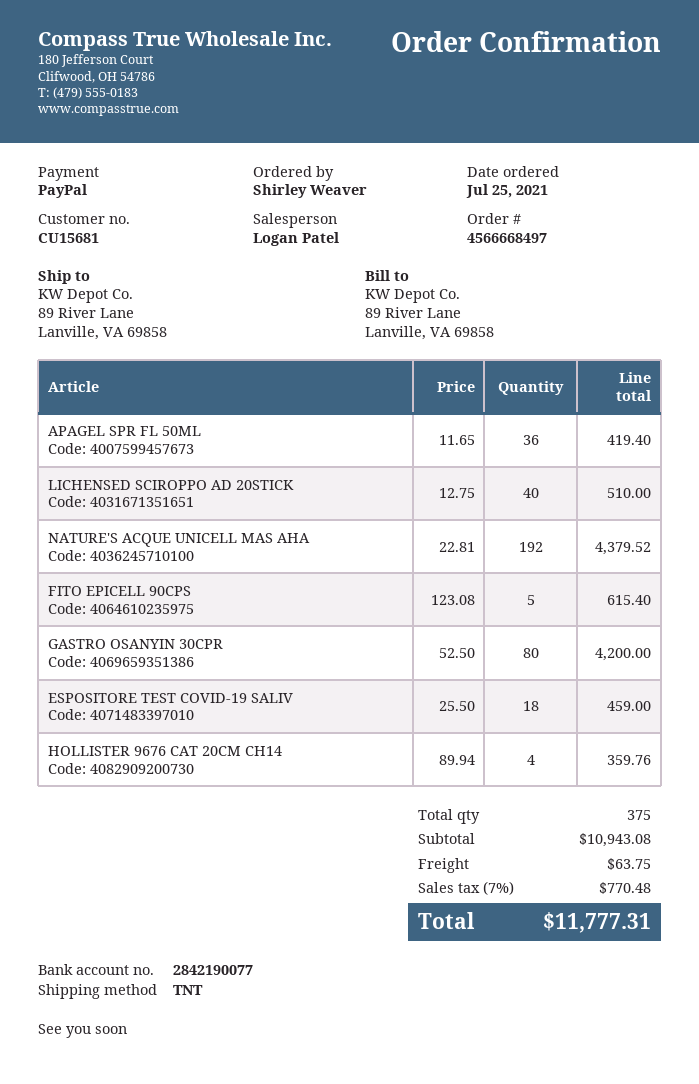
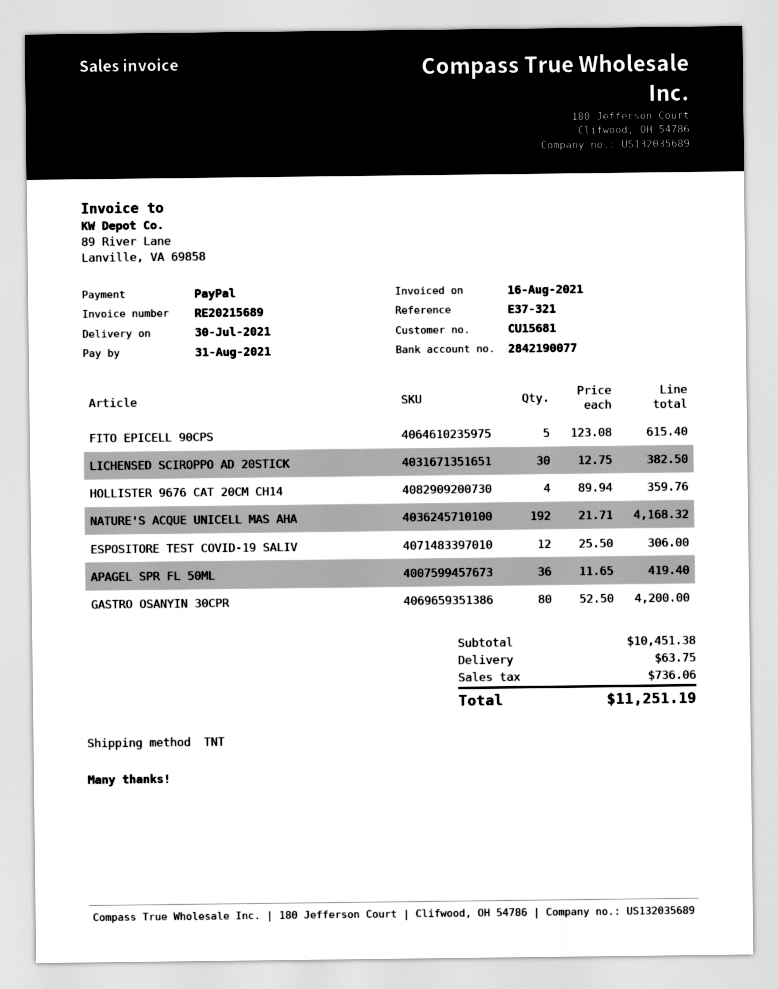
LICHENSED SCIROPPO AD 20STICK: 40 x 12.75 = 510.00 -> 30 x 12.75 = 382.50
NATURE'S ACQUE UNICELL MAS AHA: 192 x 22.81 = 4379.52 -> 192 x 21.71 = 4168.32
ESPOSITORE TEST COVID-19 SALIV: 18 x 25.50 = 459.00 -> 12 x 25.50 = 306.00
subtotal: 10943.08 -> 10451.38
tax: 770.48 -> 736.06
total: 11777.31 -> 11251.19

